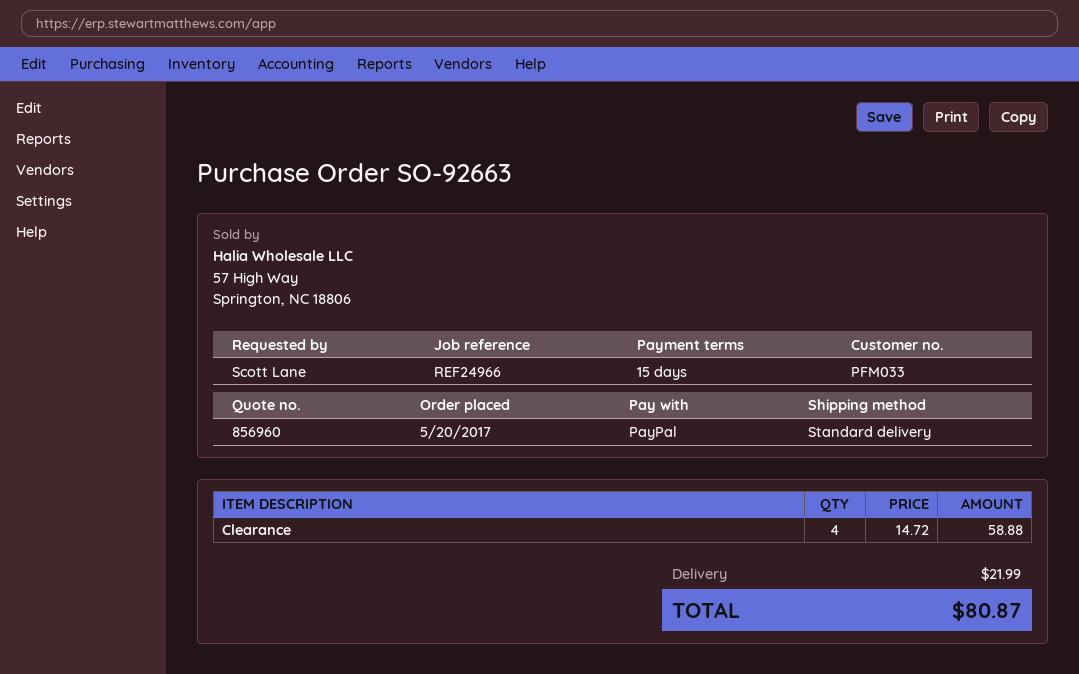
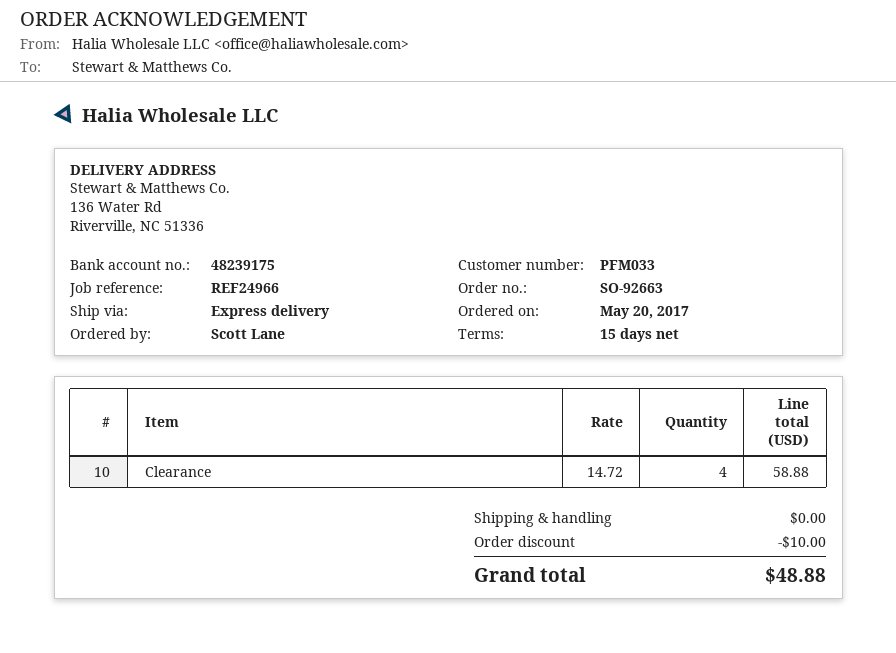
shipping method: standard -> express
discount: none -> 10.00
shipping: 21.99 -> 0.00
total: 80.87 -> 48.88

